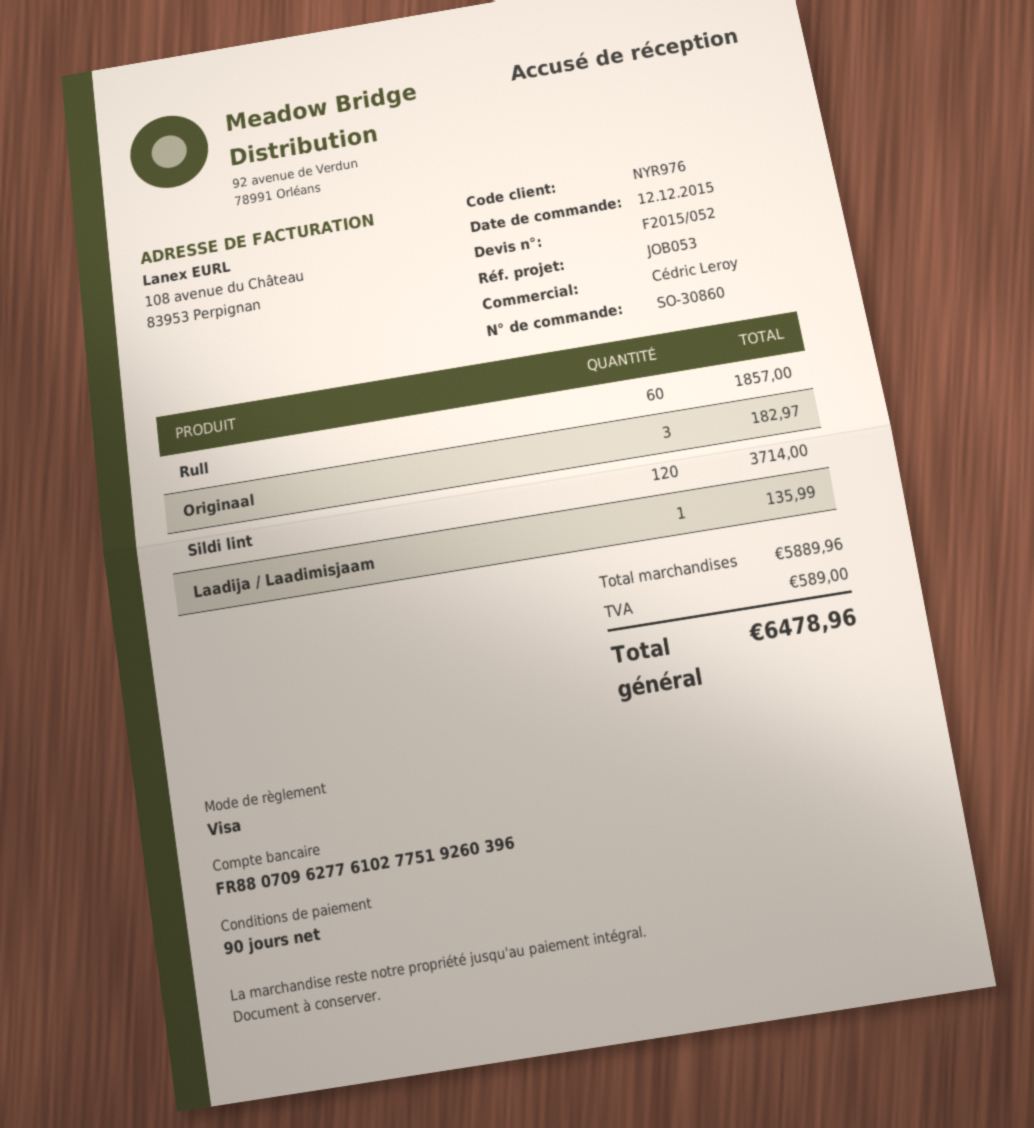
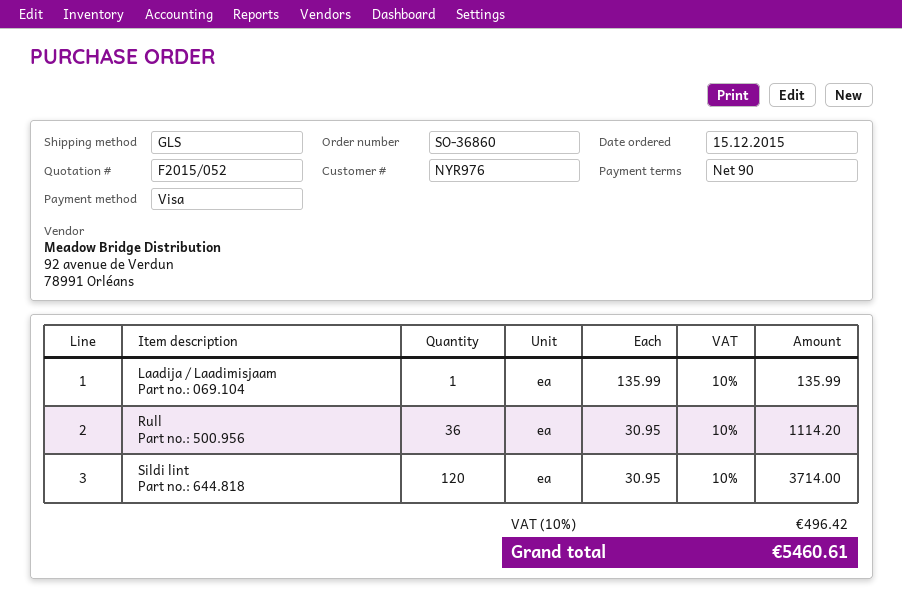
order number: SO-30860 -> SO-36860
order date: 2015-12-12 -> 2015-12-15
Rull: 60 for 1857.00 -> 36 for 1114.20
Originaal: 3 for 182.97 -> none
tax: 589.00 -> 496.42
total: 6478.96 -> 5460.61

